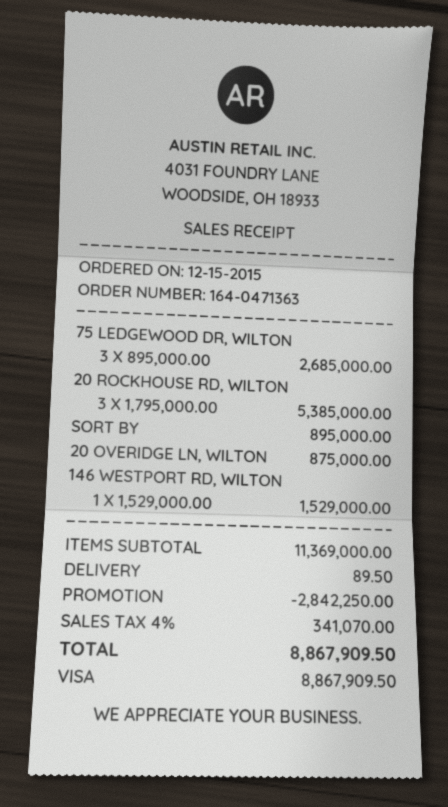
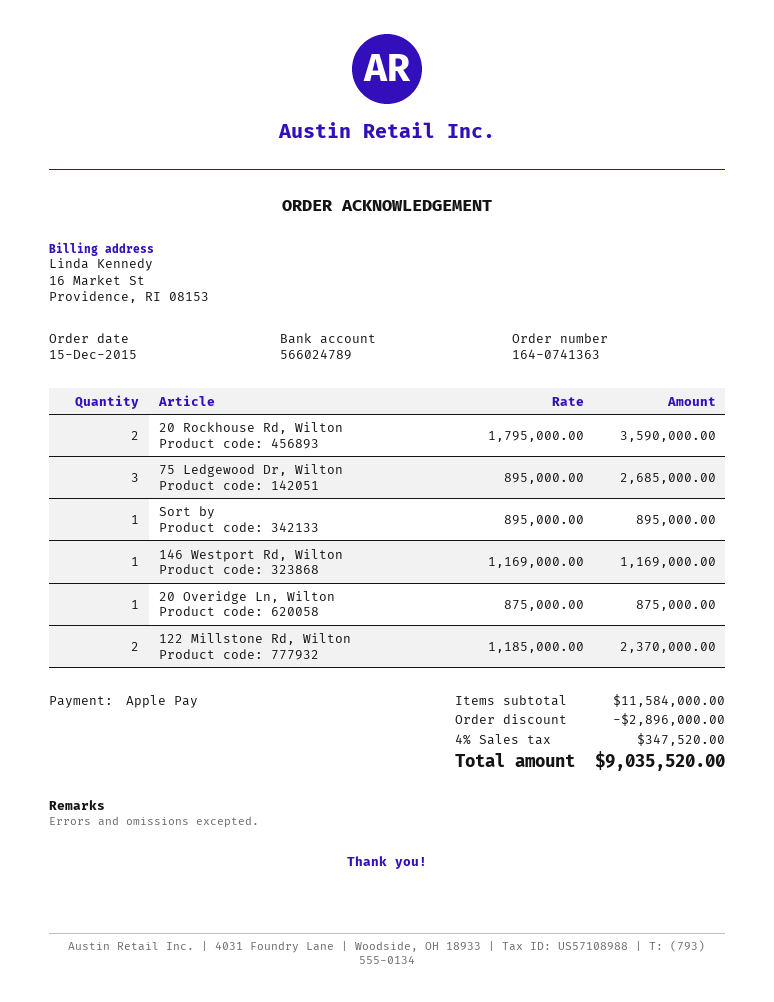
order number: 164-0471363 -> 164-0741363
payment method: Visa -> Apple Pay
20 ROCKHOUSE RD, WILTON: 3 x 1795000.00 = 5385000.00 -> 2 x 1795000.00 = 3590000.00
146 WESTPORT RD, WILTON: 1 x 1529000.00 = 1529000.00 -> 1 x 1169000.00 = 1169000.00
122 Millstone Rd, Wilton: none -> 2 x 1185000.00 = 2370000.00
subtotal: 11369000.00 -> 11584000.00
discount: 2842250.00 -> 2896000.00
shipping: 89.50 -> none
tax: 4% = 341070.00 -> 4% = 347520.00
total: 8867909.50 -> 9035520.00

